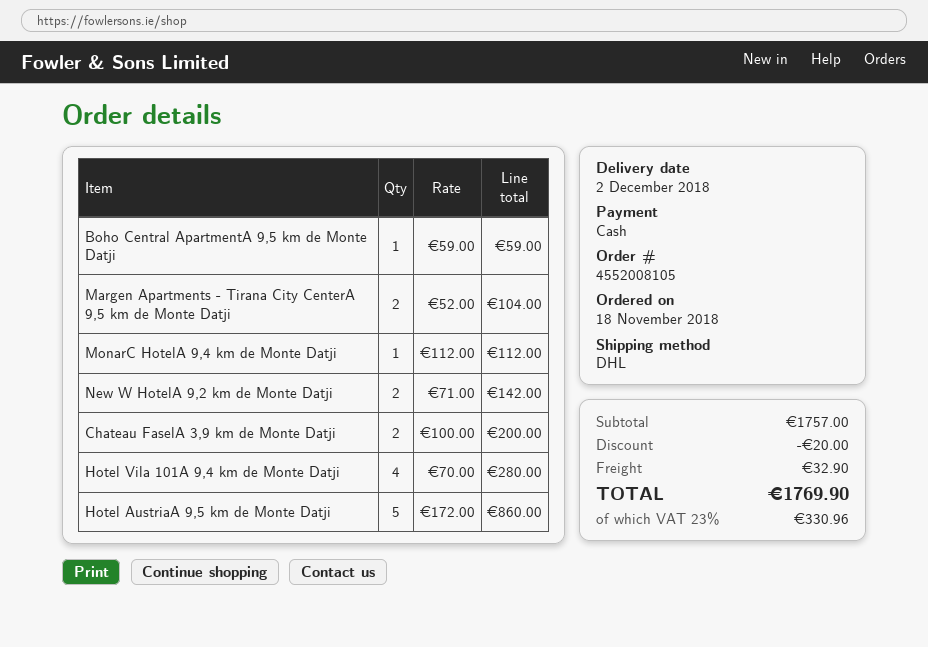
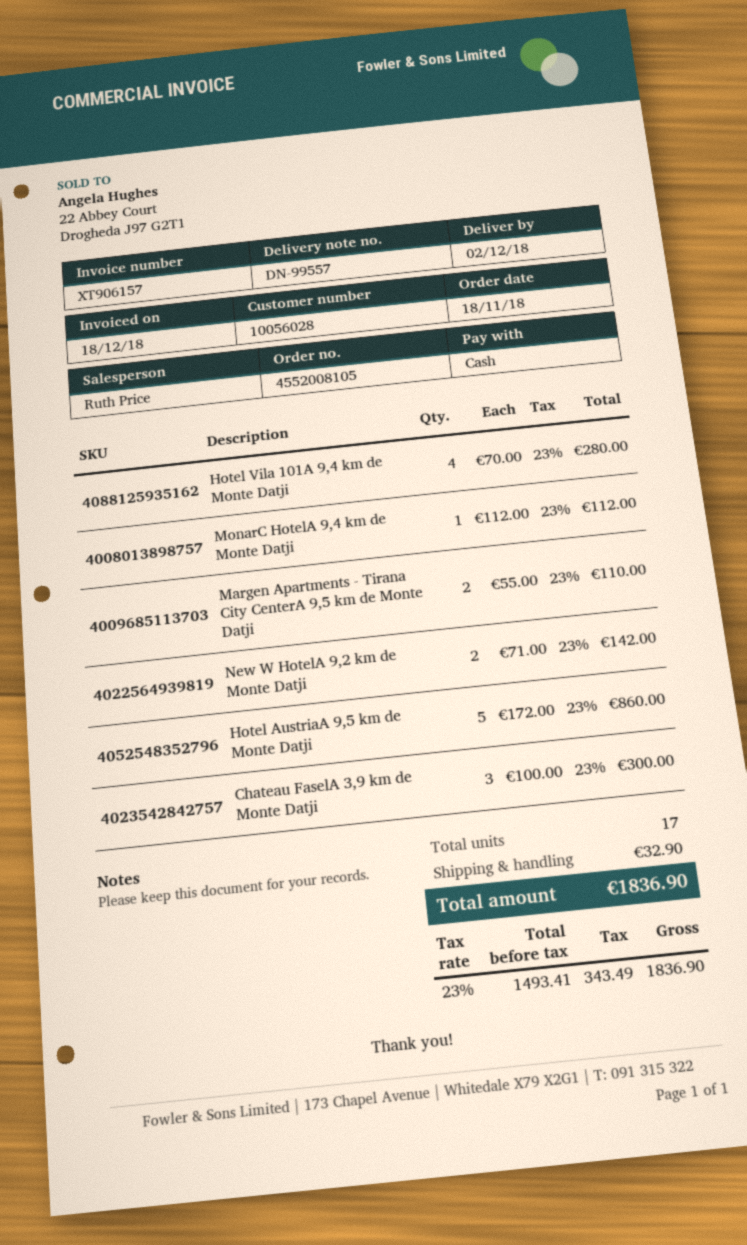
Boho Central ApartmentA 9,5 km de Monte Datji: 1 x 59.00 = 59.00 -> none
Margen Apartments - Tirana City CenterA 9,5 km de Monte Datji: 2 x 52.00 = 104.00 -> 2 x 55.00 = 110.00
Chateau FaselA 3,9 km de Monte Datji: 2 x 100.00 = 200.00 -> 3 x 100.00 = 300.00
discount: 20.00 -> none
tax: 23% = 330.96 -> 23% = 343.49
total: 1769.90 -> 1836.90

